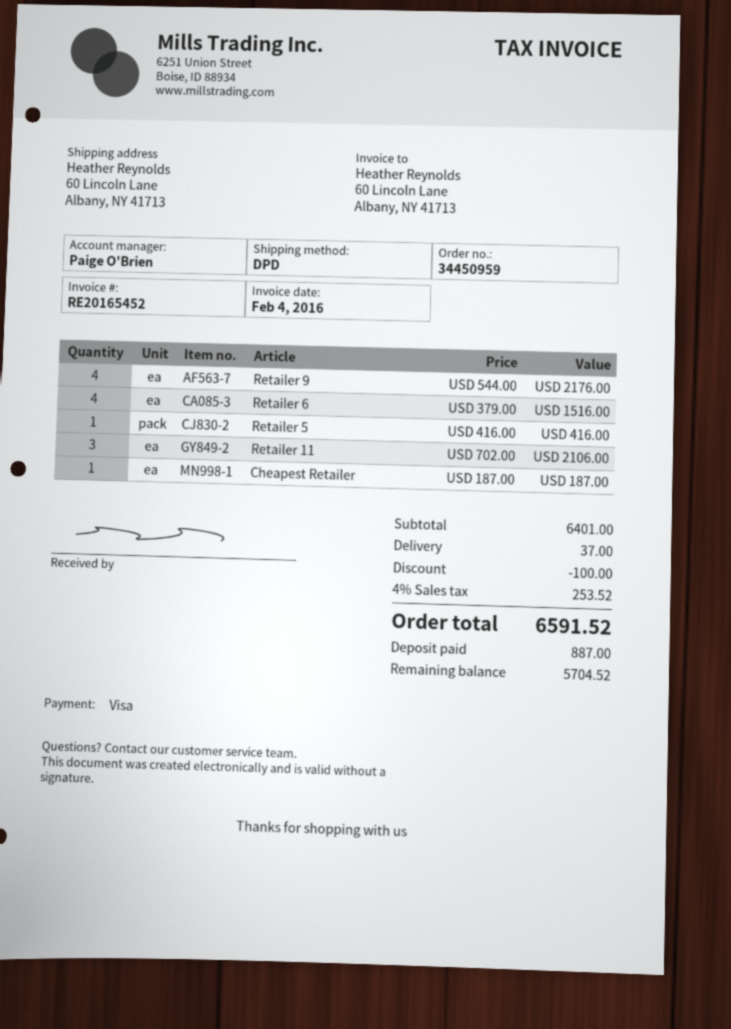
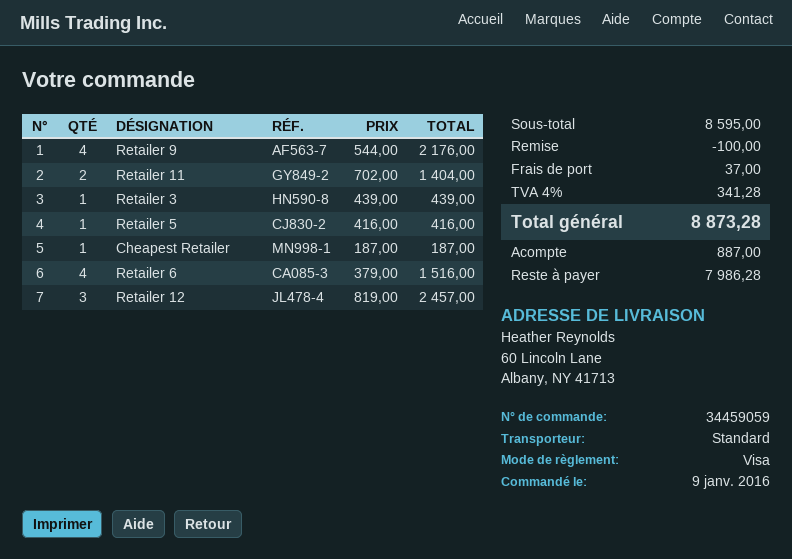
order number: 34450959 -> 34459059
shipping method: DPD -> standard
Retailer 11: 3 x 702.00 = 2106.00 -> 2 x 702.00 = 1404.00
Retailer 3: none -> 1 x 439.00 = 439.00
Retailer 12: none -> 3 x 819.00 = 2457.00
subtotal: 6401.00 -> 8595.00
tax: 4% = 253.52 -> 4% = 341.28
total: 6591.52 -> 8873.28
balance: 5704.52 -> 7986.28

